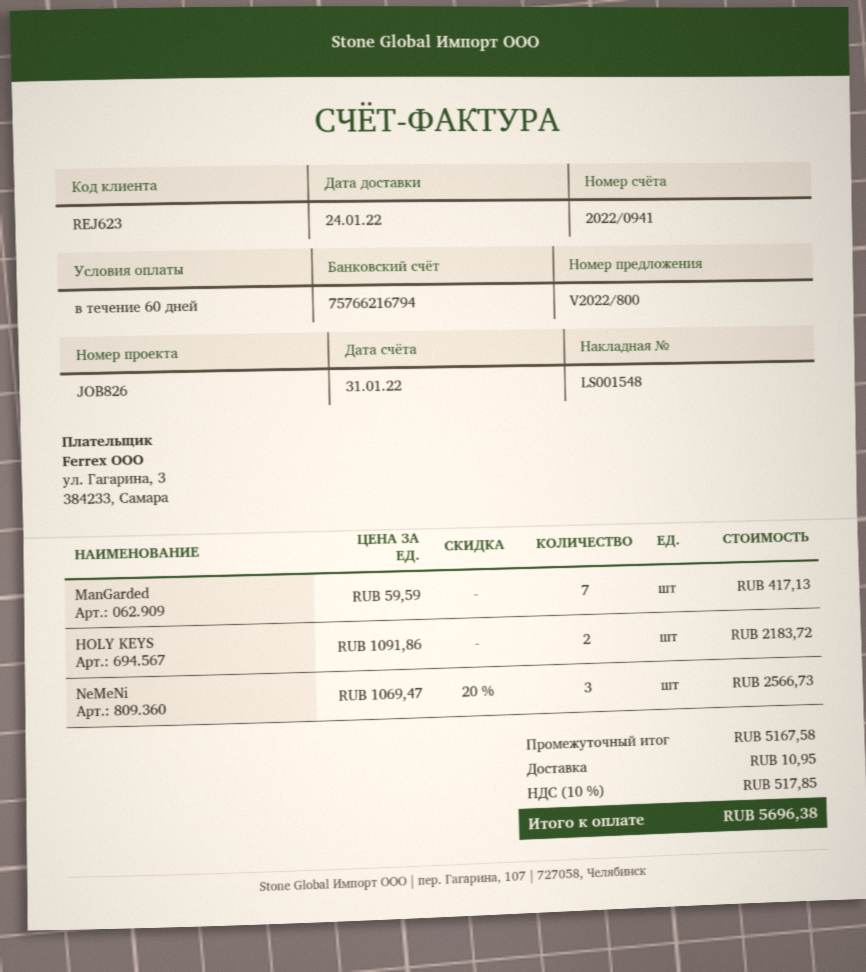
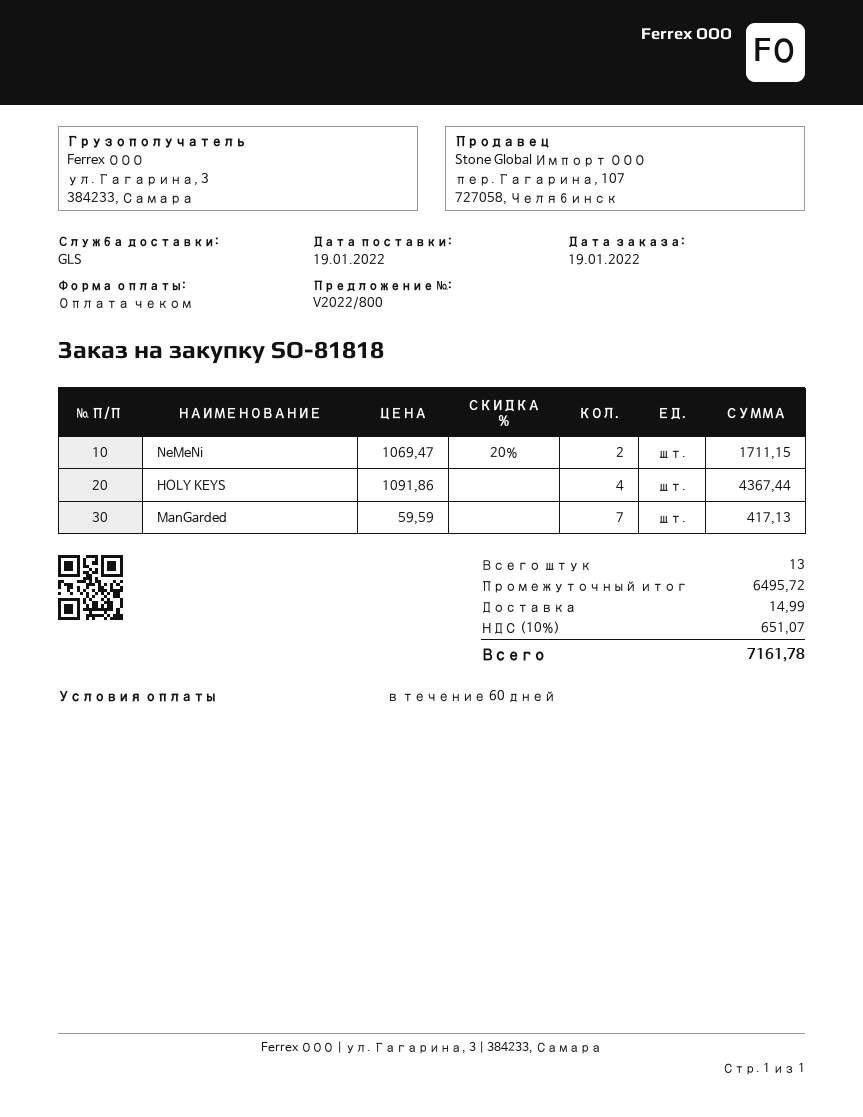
delivery date: 2022-01-24 -> 2022-01-19
HOLY KEYS: 2 x 1091.86 = 2183.72 -> 4 x 1091.86 = 4367.44
NeMeNi: 3 x 1069.47 - 20% = 2566.73 -> 2 x 1069.47 - 20% = 1711.15
subtotal: 5167.58 -> 6495.72
shipping: 10.95 -> 14.99
tax: 10% = 517.85 -> 10% = 651.07
total: 5696.38 -> 7161.78

